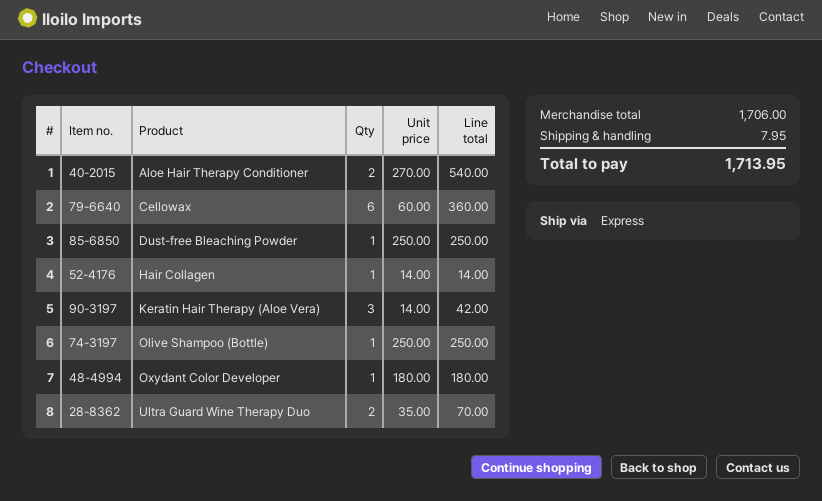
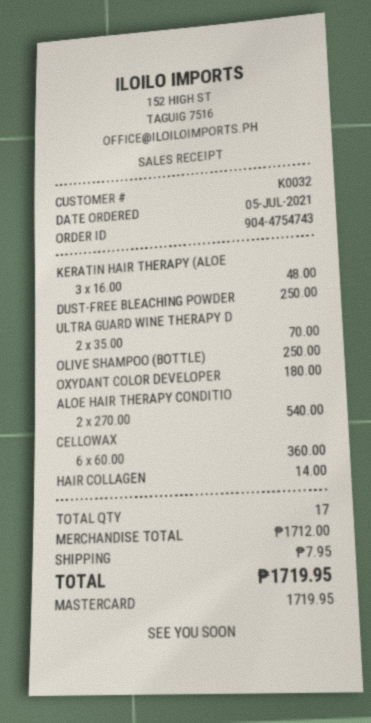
Keratin Hair Therapy (Aloe Vera): 3 x 14.00 = 42.00 -> 3 x 16.00 = 48.00
subtotal: 1706.00 -> 1712.00
total: 1713.95 -> 1719.95

